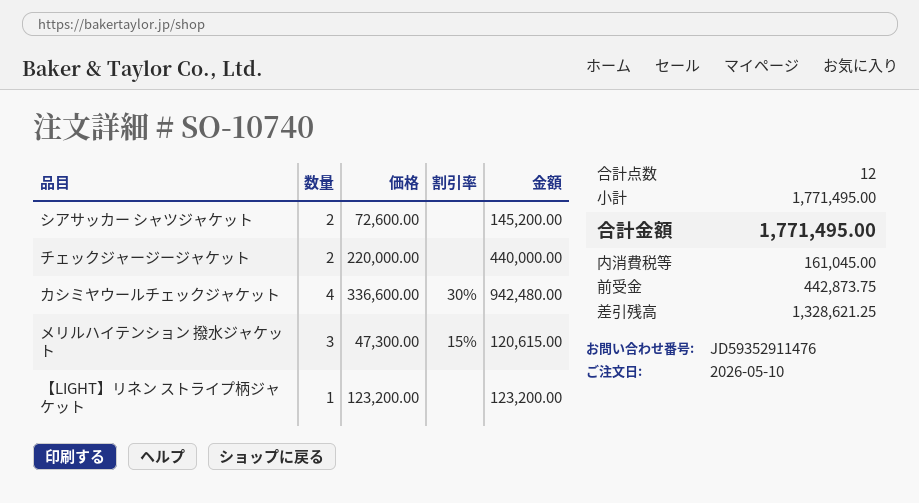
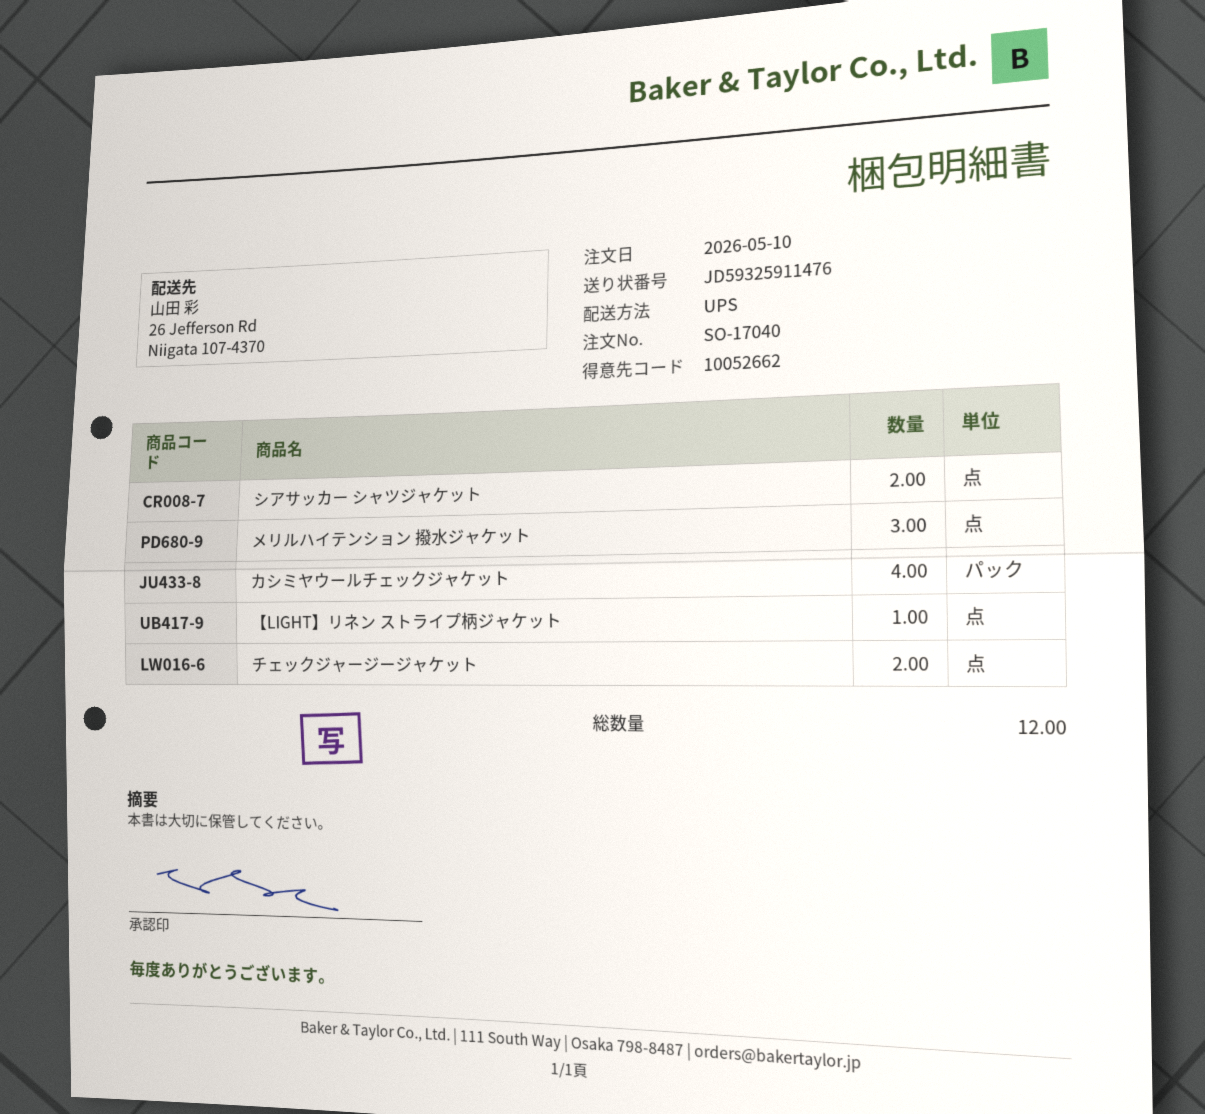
order number: SO-10740 -> SO-17040
tracking number: JD59352911476 -> JD59325911476

